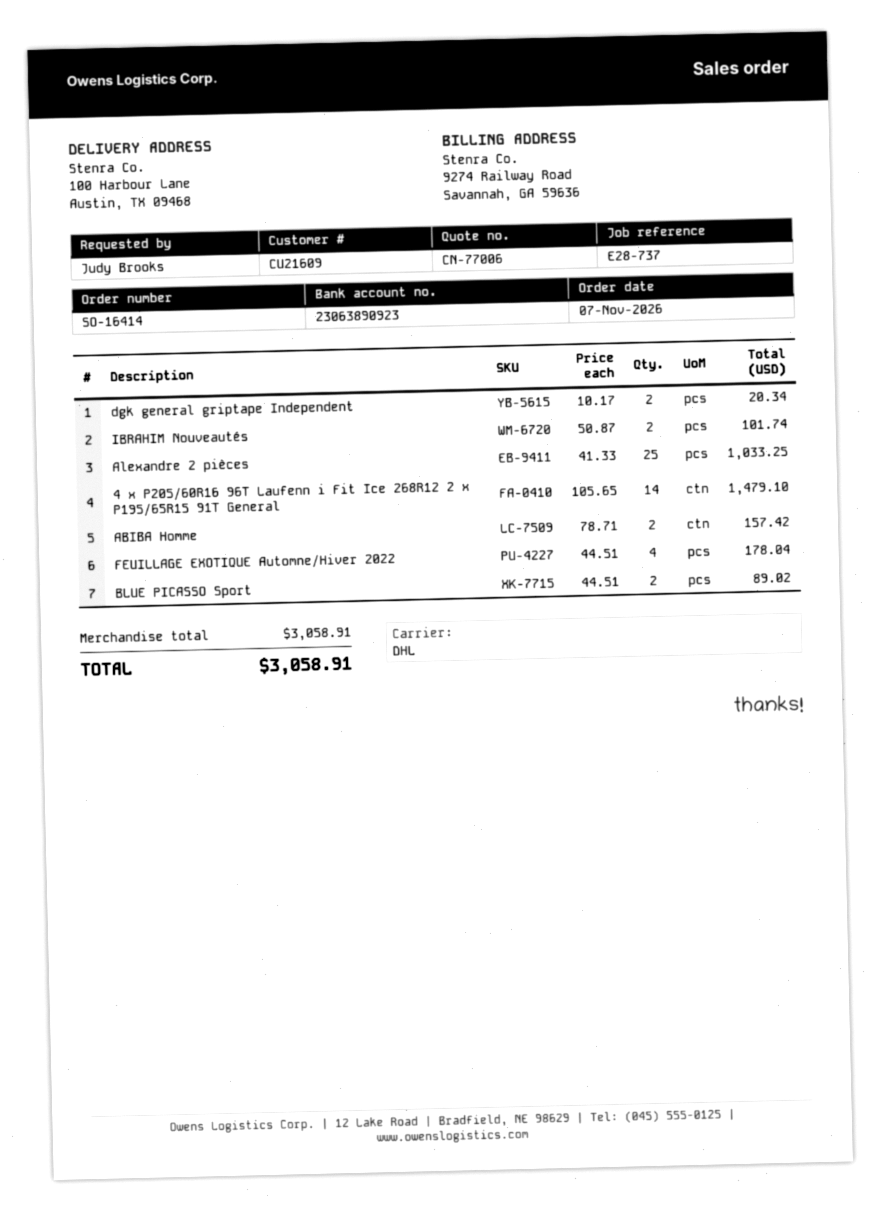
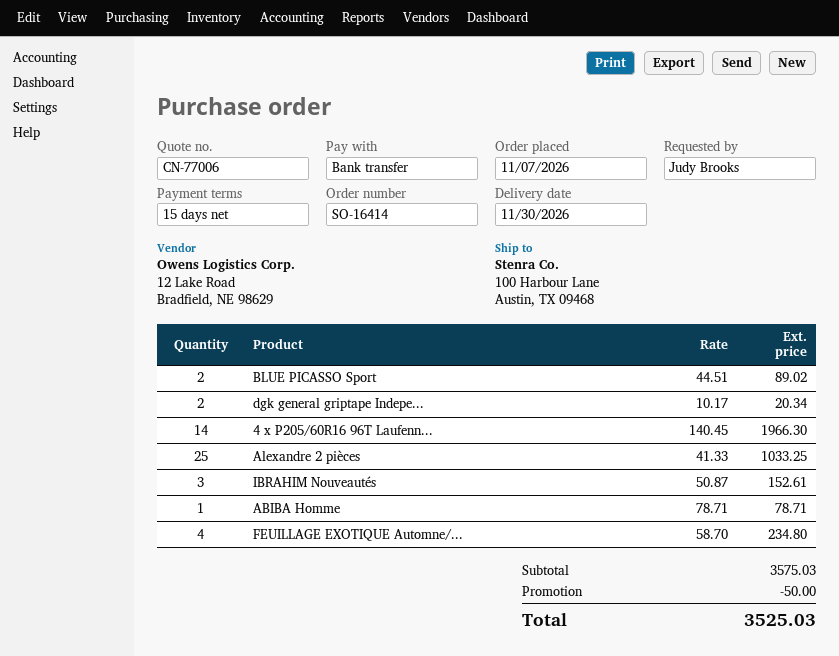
IBRAHIM Nouveautés: 2 x 50.87 = 101.74 -> 3 x 50.87 = 152.61
4 x P205/60R16 96T Laufenn i Fit Ice 268R12 2 x P195/65R15 91T General: 14 x 105.65 = 1479.10 -> 14 x 140.45 = 1966.30
ABIBA Homme: 2 x 78.71 = 157.42 -> 1 x 78.71 = 78.71
FEUILLAGE EXOTIQUE Automne/Hiver 2022: 4 x 44.51 = 178.04 -> 4 x 58.70 = 234.80
subtotal: 3058.91 -> 3575.03
discount: none -> 50.00
total: 3058.91 -> 3525.03

